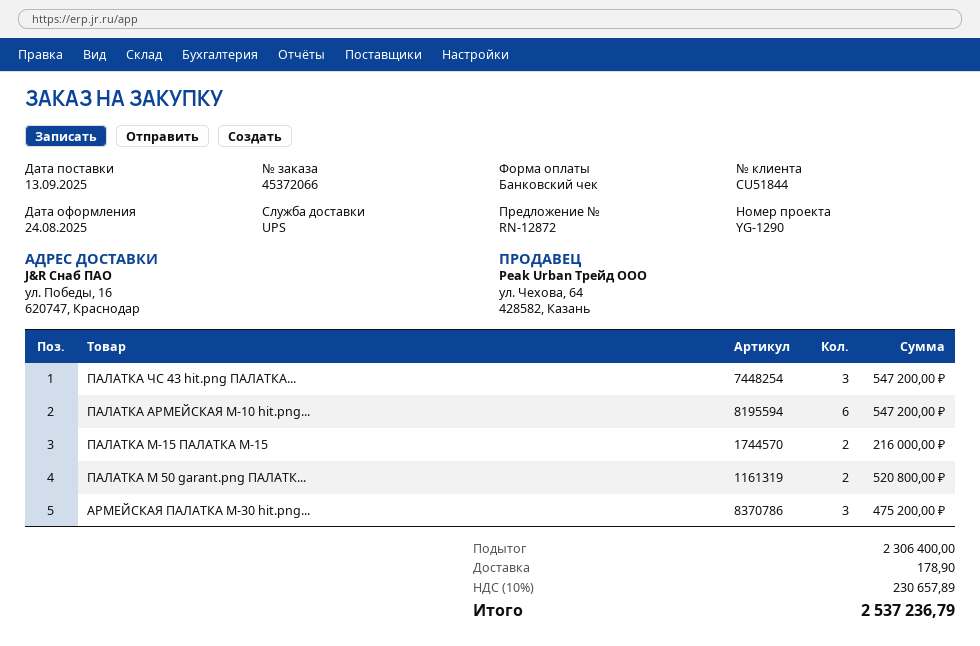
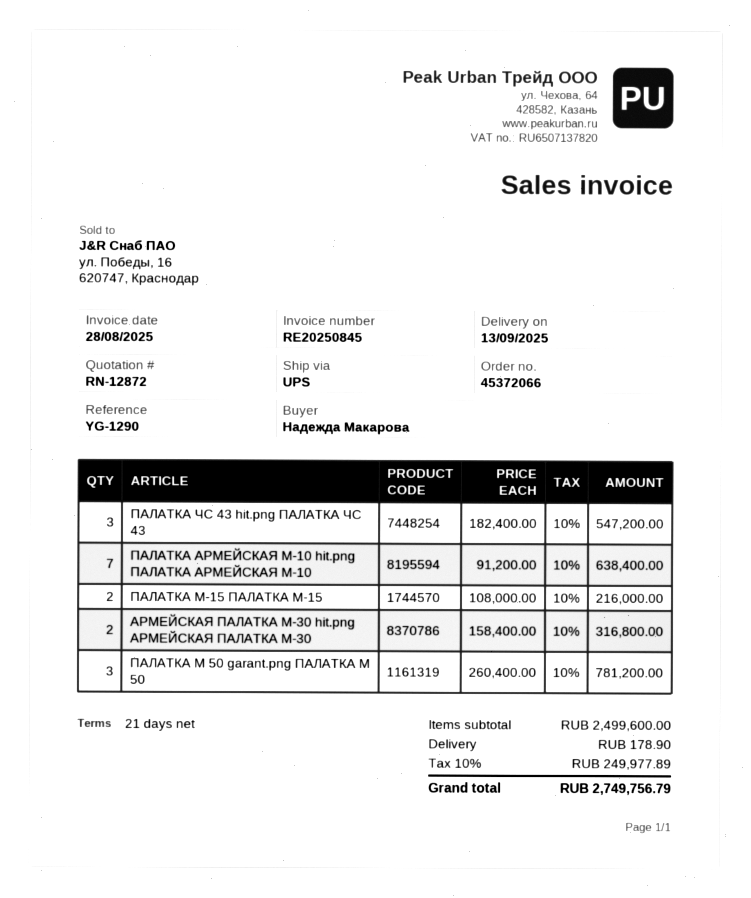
ПАЛАТКА АРМЕЙСКАЯ М-10 hit.png...: 6 for 547200.00 -> 7 for 638400.00
ПАЛАТКА М 50 garant.png ПАЛАТК...: 2 for 520800.00 -> 3 for 781200.00
АРМЕЙСКАЯ ПАЛАТКА М-30 hit.png...: 3 for 475200.00 -> 2 for 316800.00
subtotal: 2306400.00 -> 2499600.00
tax: 10% = 230657.89 -> 10% = 249977.89
total: 2537236.79 -> 2749756.79

